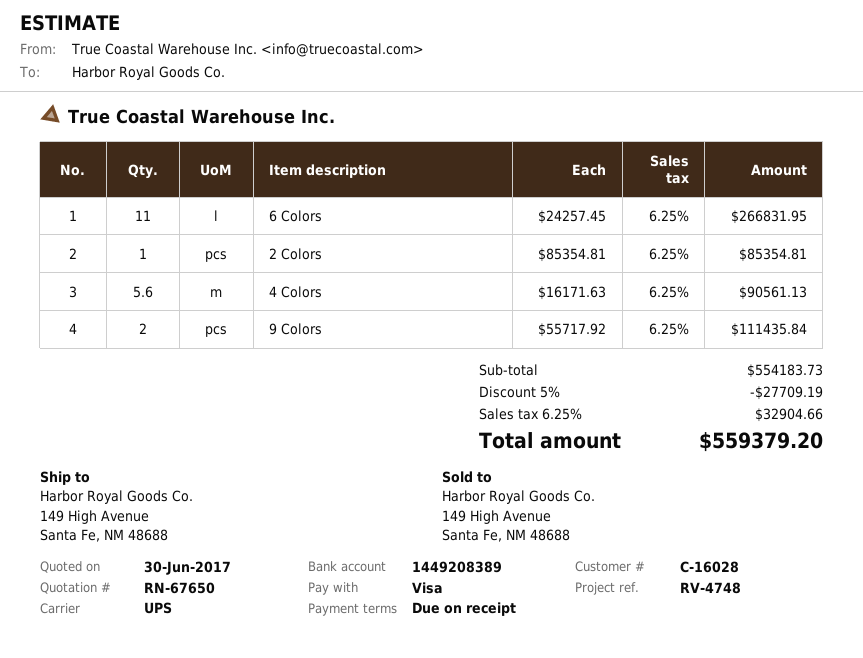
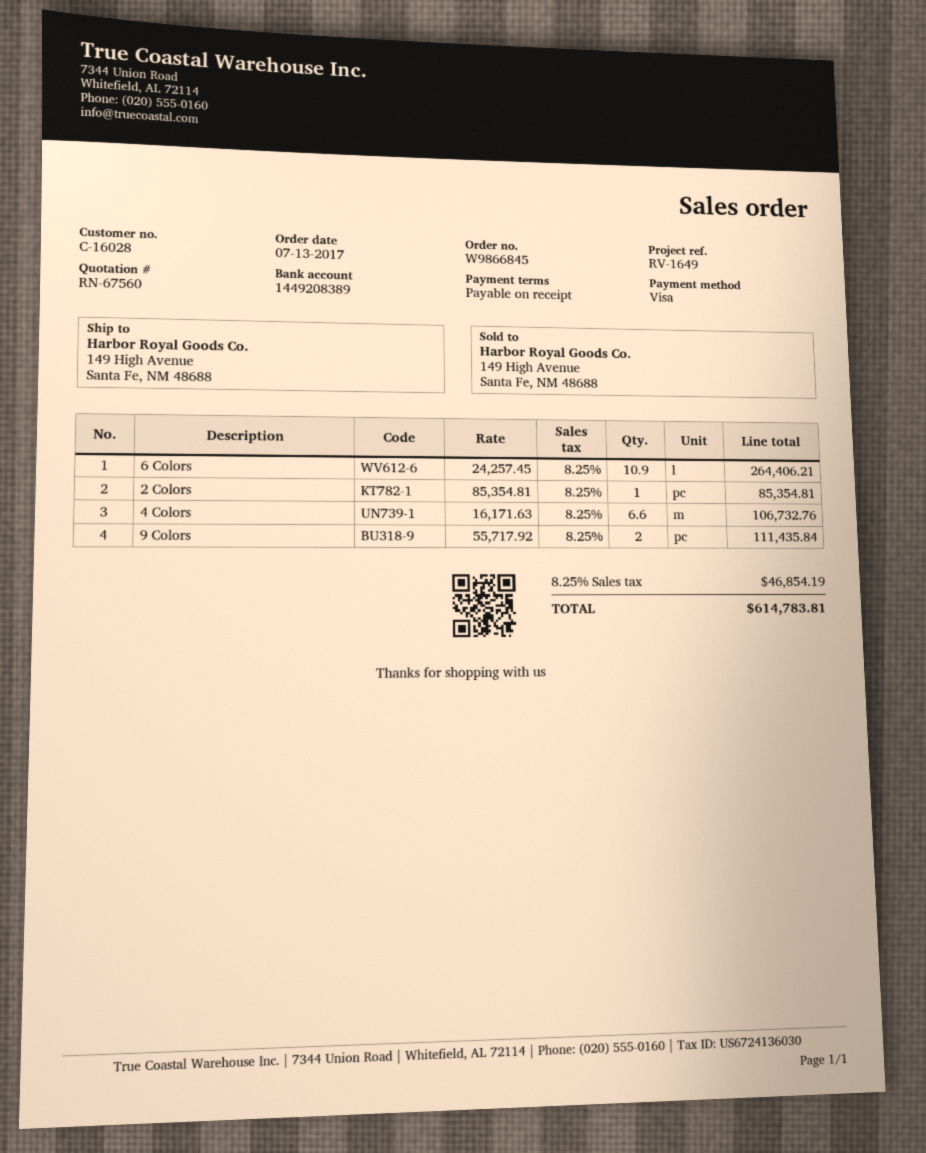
quote number: RN-67650 -> RN-67560
reference: RV-4748 -> RV-1649
6 Colors: 11 x 24257.45 = 266831.95 -> 10.9 x 24257.45 = 264406.21
4 Colors: 5.6 x 16171.63 = 90561.13 -> 6.6 x 16171.63 = 106732.76
discount: 5% = 27709.19 -> none
tax: 6.25% = 32904.66 -> 8.25% = 46854.19
total: 559379.20 -> 614783.81

